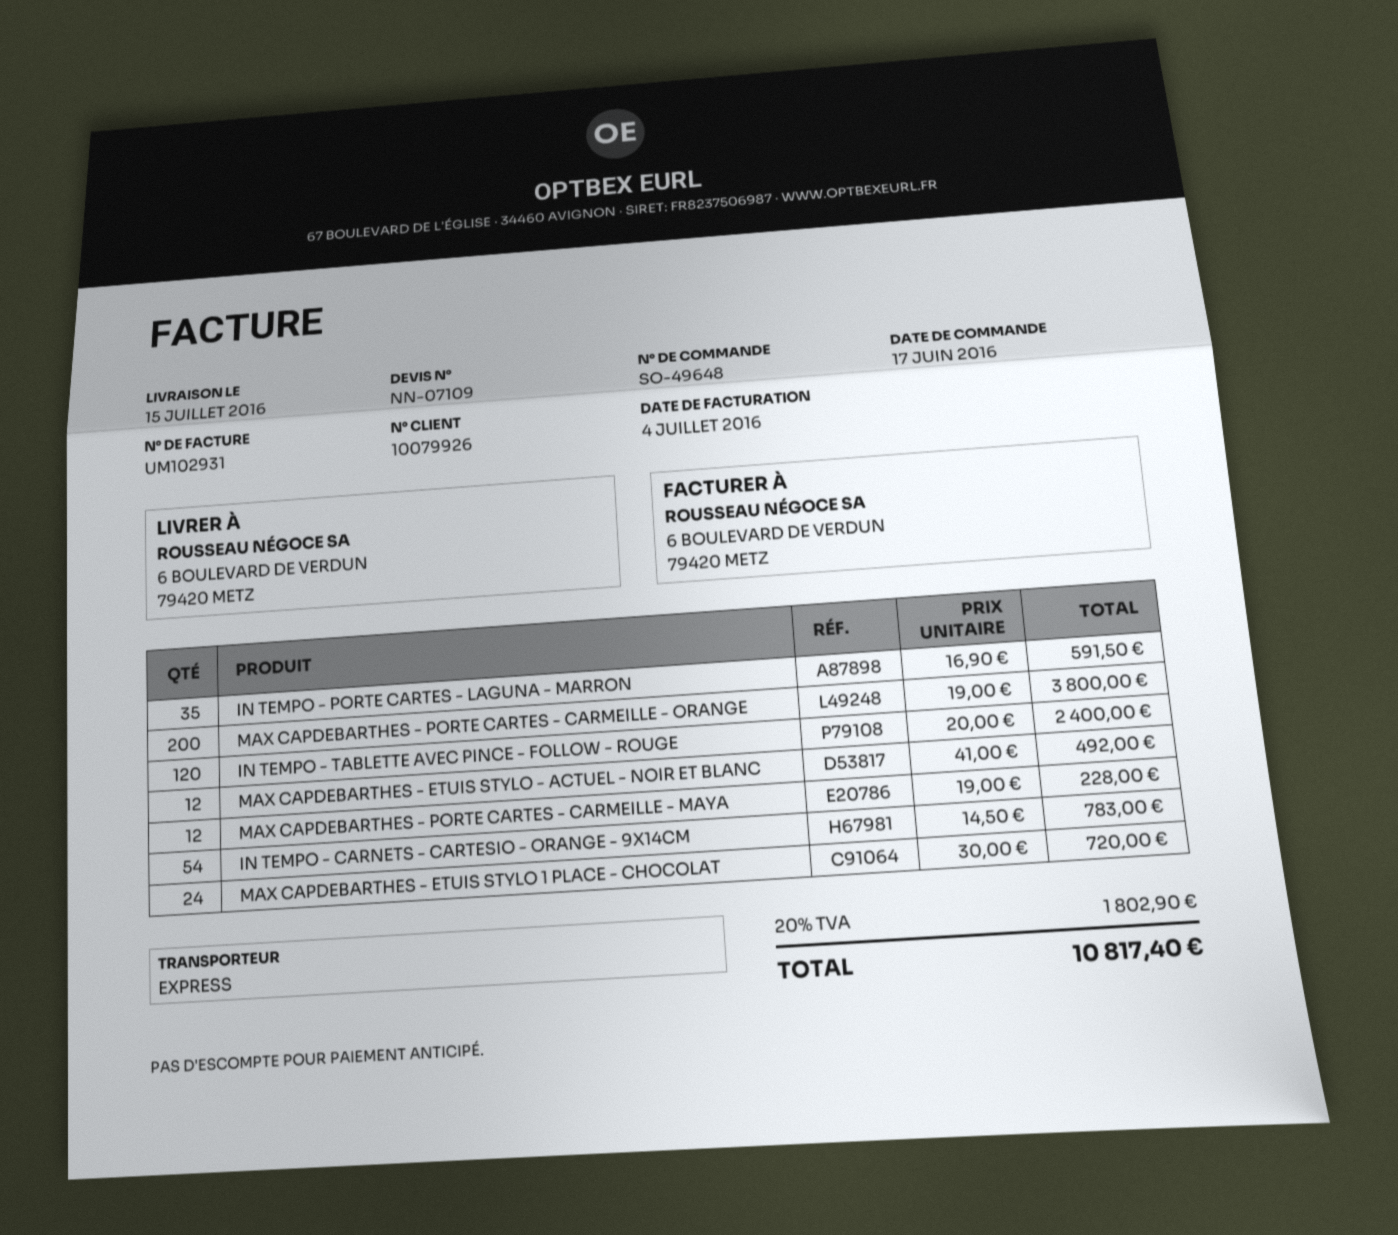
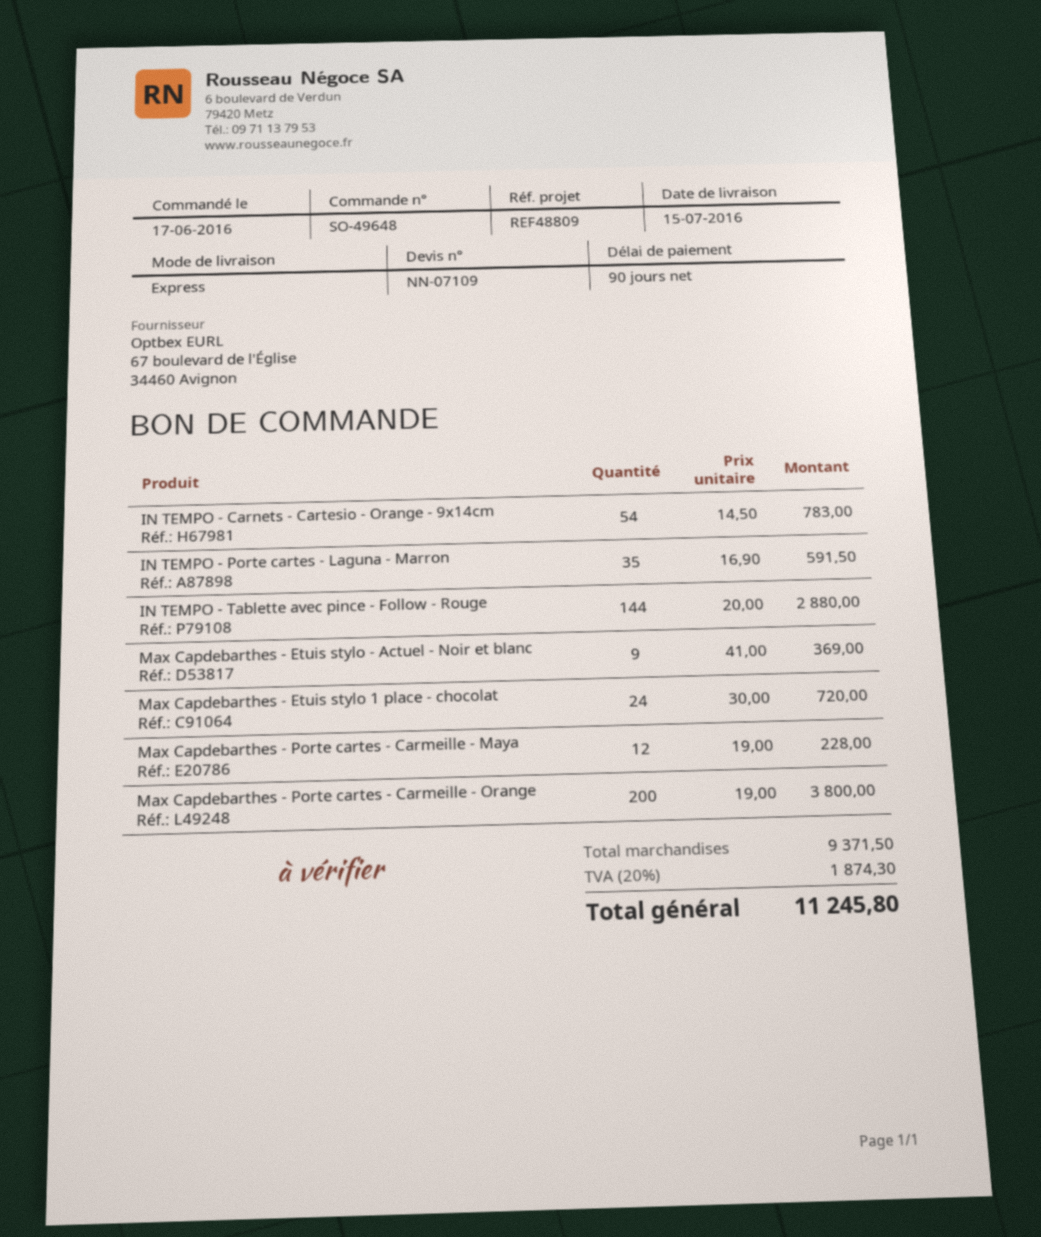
IN TEMPO - TABLETTE AVEC PINCE - FOLLOW - ROUGE: 120 x 20.00 = 2400.00 -> 144 x 20.00 = 2880.00
MAX CAPDEBARTHES - ETUIS STYLO - ACTUEL - NOIR ET BLANC: 12 x 41.00 = 492.00 -> 9 x 41.00 = 369.00
tax: 20% = 1802.90 -> 20% = 1874.30
total: 10817.40 -> 11245.80

